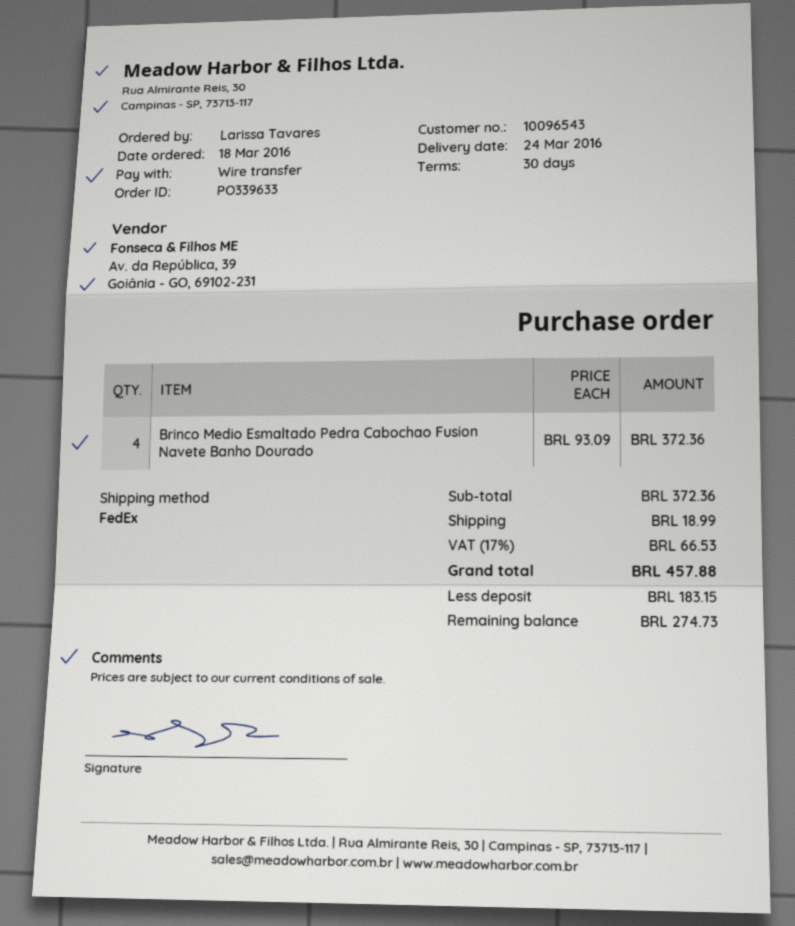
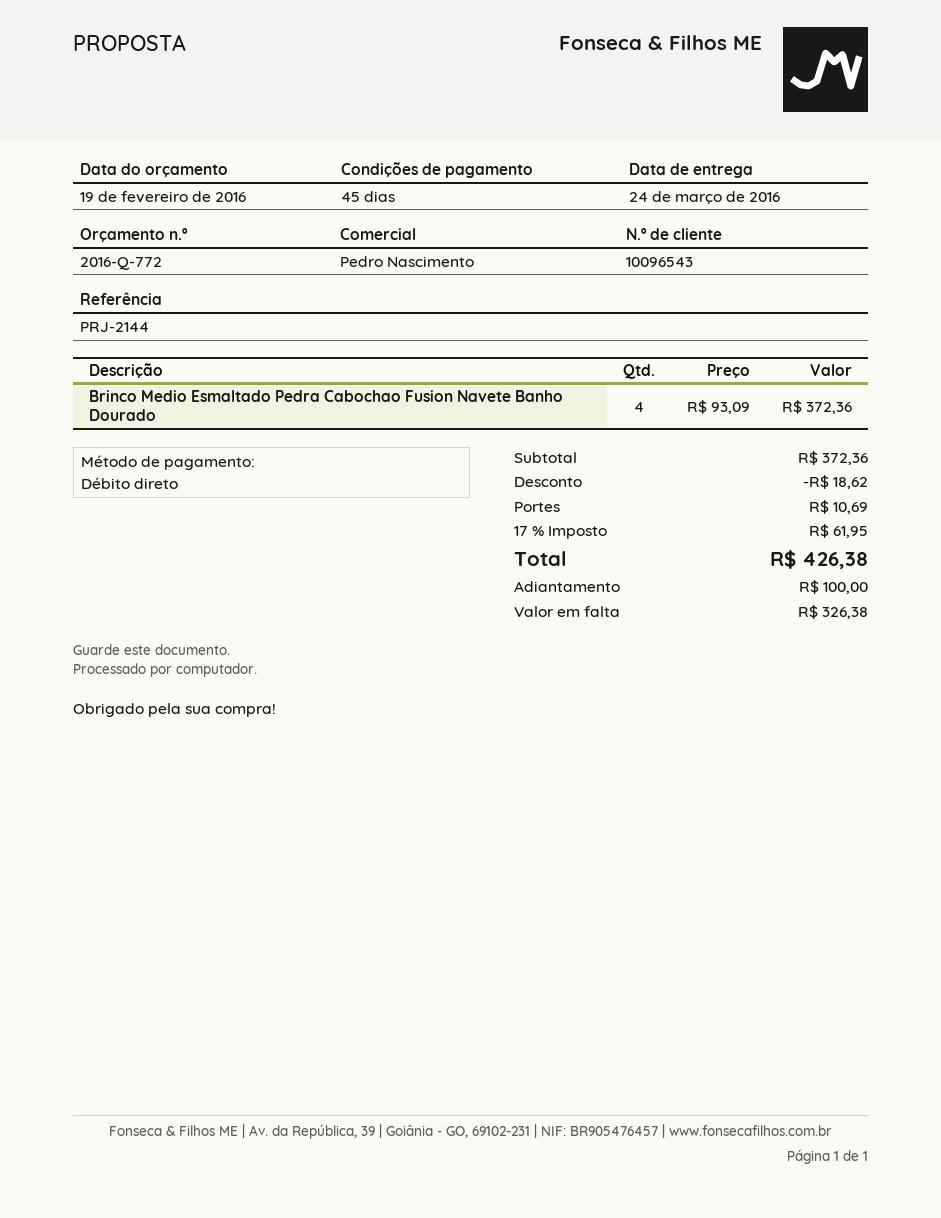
payment terms: 30 days -> 45 days
payment method: bank transfer -> direct debit
discount: none -> 18.62
shipping: 18.99 -> 10.69
tax: 17% = 66.53 -> 17% = 61.95
total: 457.88 -> 426.38
deposit: 183.15 -> 100.00
balance: 274.73 -> 326.38

